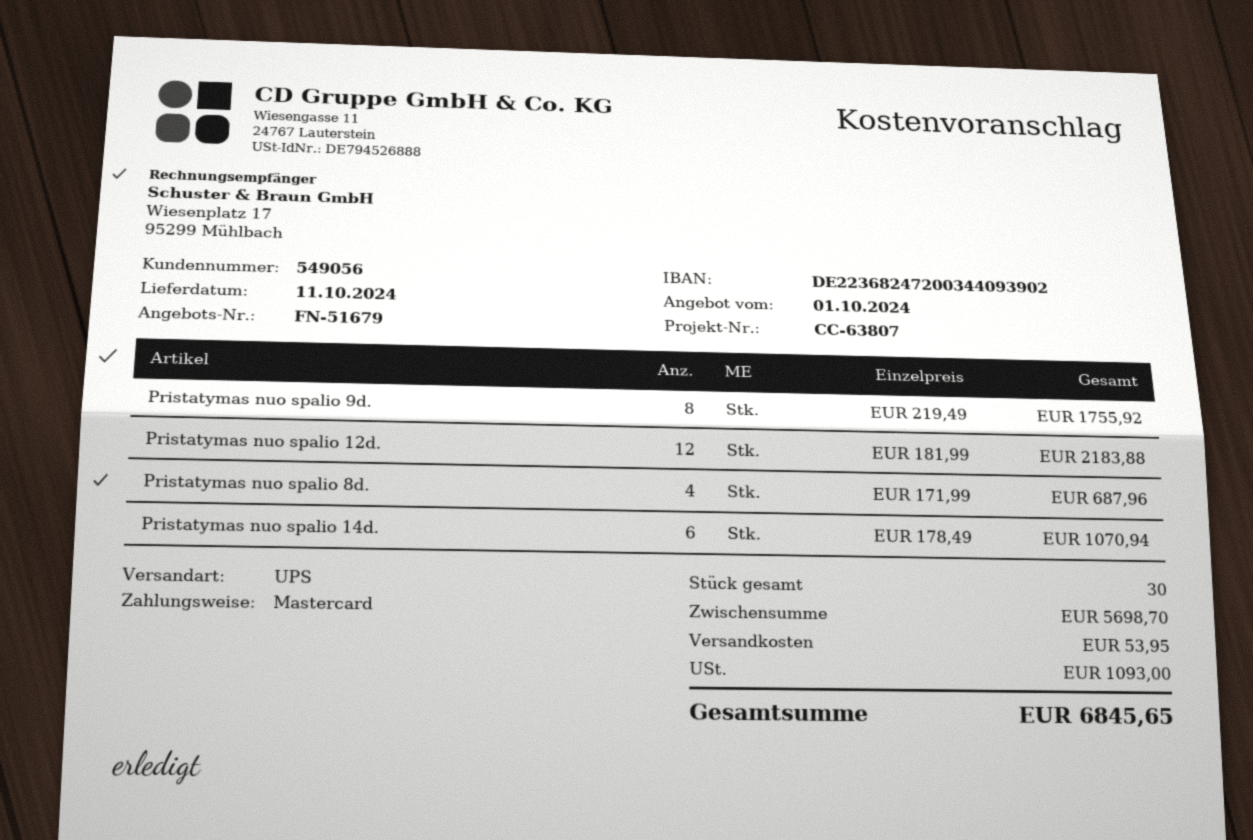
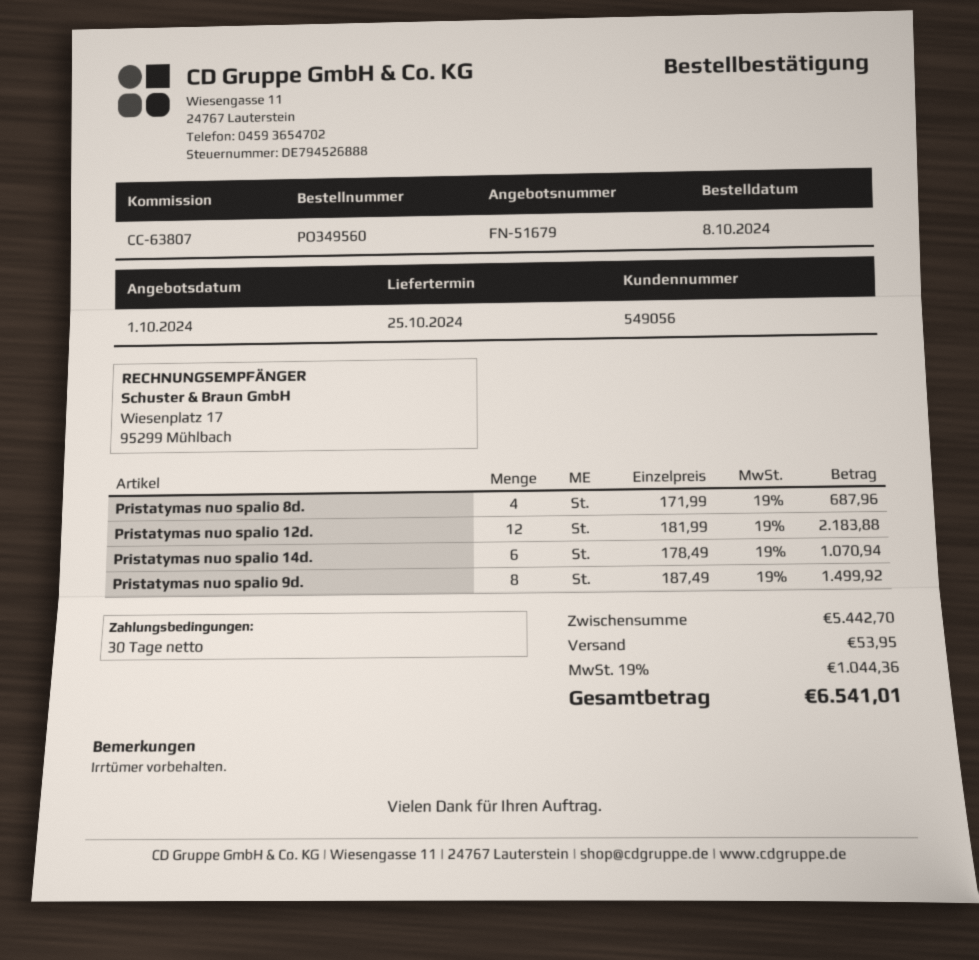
delivery date: 2024-10-11 -> 2024-10-25
Pristatymas nuo spalio 9d.: 8 x 219.49 = 1755.92 -> 8 x 187.49 = 1499.92
subtotal: 5698.70 -> 5442.70
tax: 1093.00 -> 1044.36
total: 6845.65 -> 6541.01

